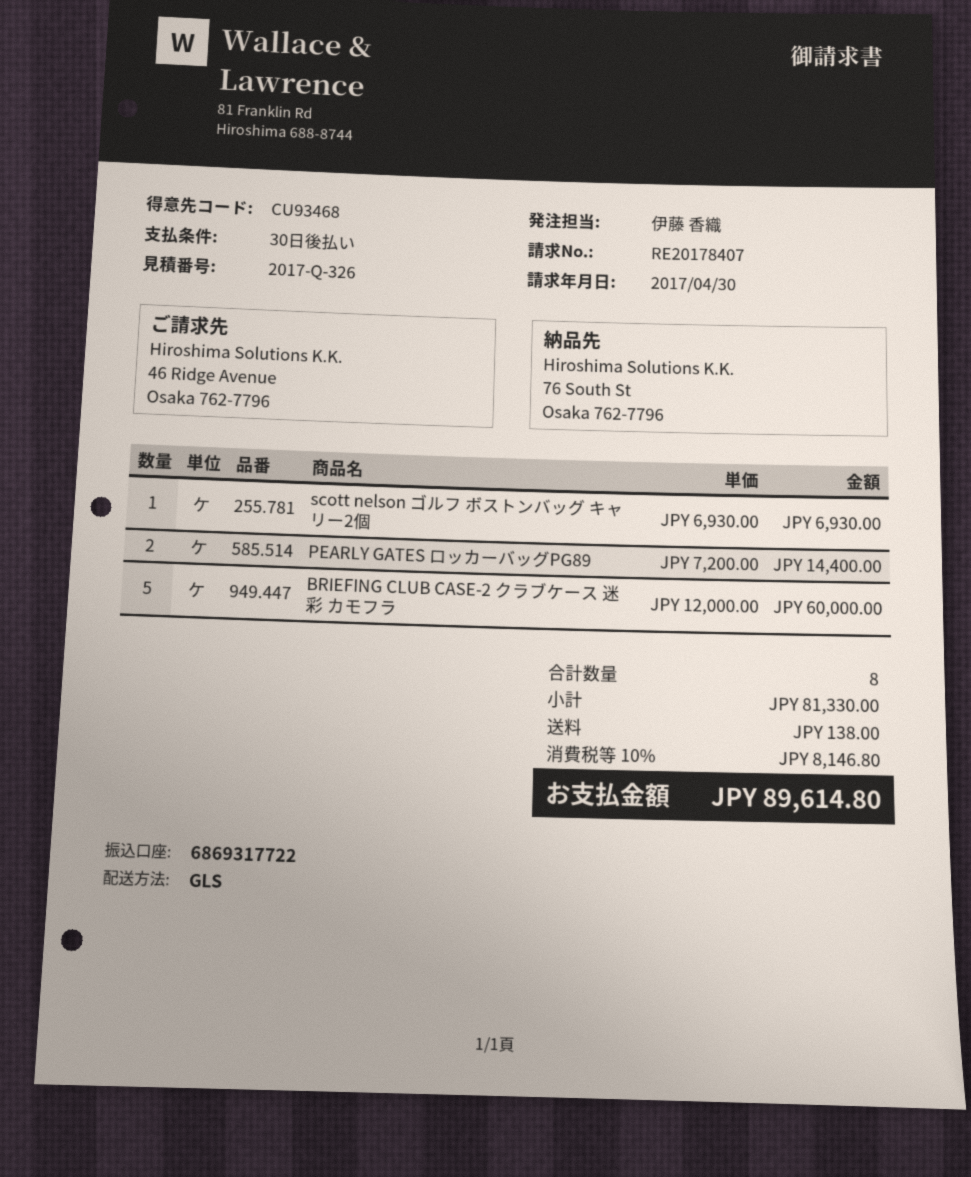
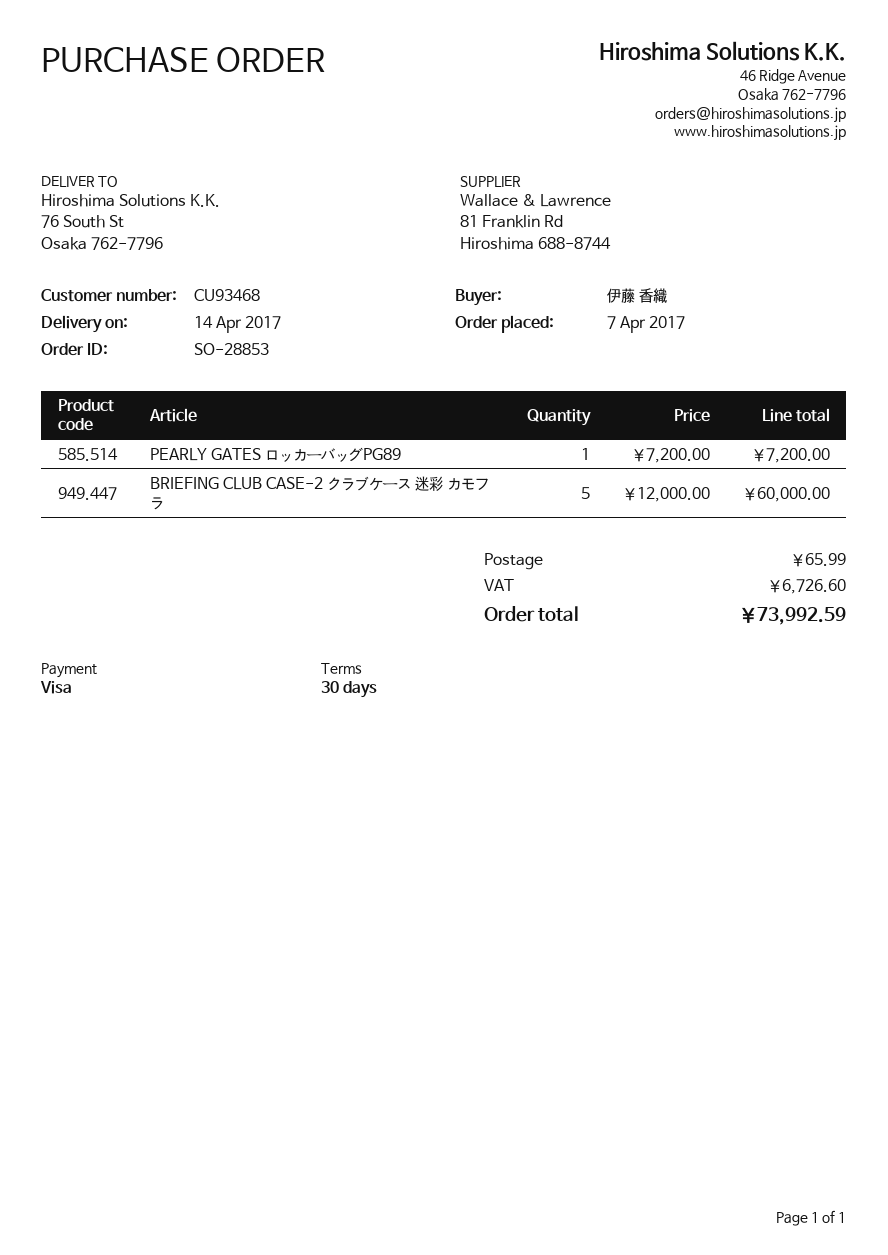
scott nelson ゴルフ ボストンバッグ キャリー2個: 1 x 6930.00 = 6930.00 -> none
PEARLY GATES ロッカーバッグPG89: 2 x 7200.00 = 14400.00 -> 1 x 7200.00 = 7200.00
shipping: 138.00 -> 65.99
tax: 8146.80 -> 6726.60
total: 89614.80 -> 73992.59

